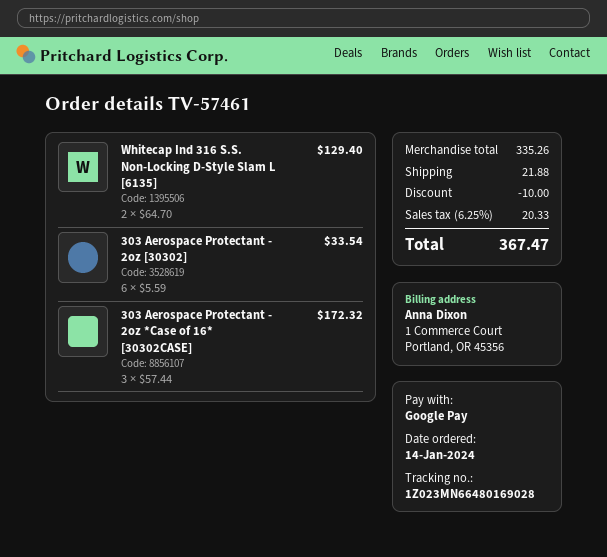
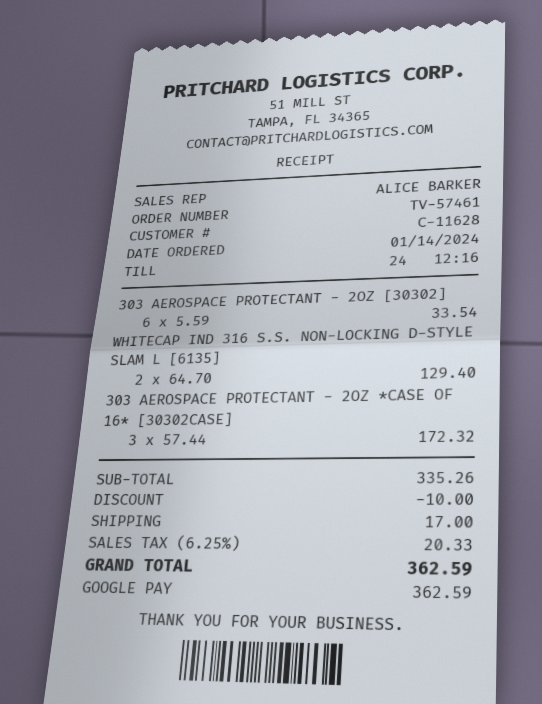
shipping: 21.88 -> 17.00
total: 367.47 -> 362.59

